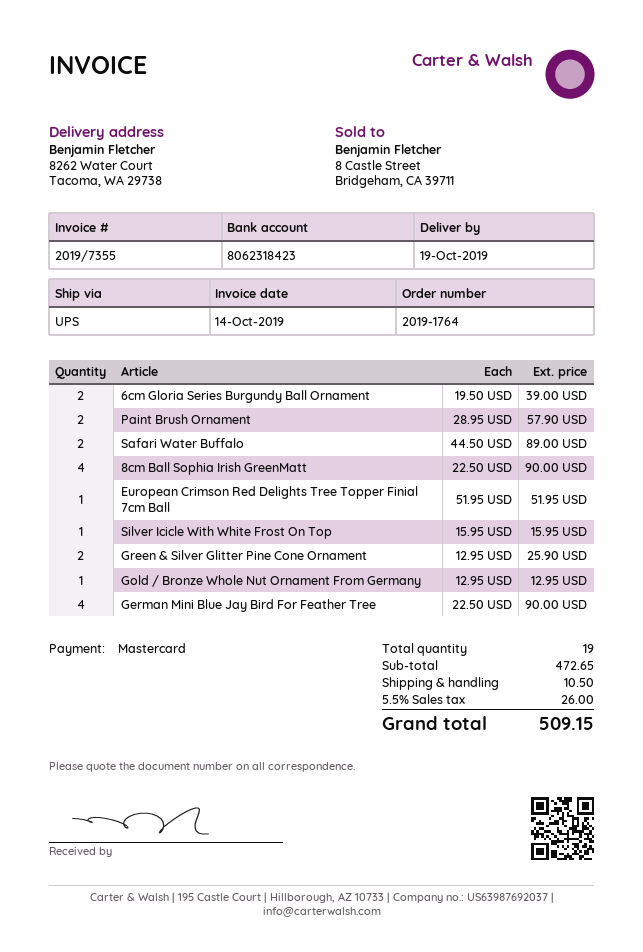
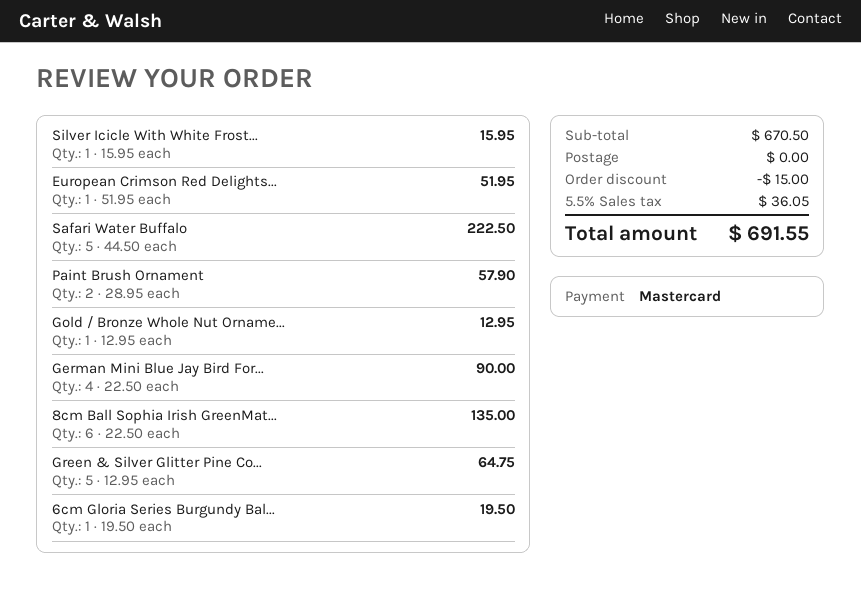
6cm Gloria Series Burgundy Ball Ornament: 2 x 19.50 = 39.00 -> 1 x 19.50 = 19.50
Safari Water Buffalo: 2 x 44.50 = 89.00 -> 5 x 44.50 = 222.50
8cm Ball Sophia Irish GreenMatt: 4 x 22.50 = 90.00 -> 6 x 22.50 = 135.00
Green & Silver Glitter Pine Cone Ornament: 2 x 12.95 = 25.90 -> 5 x 12.95 = 64.75
subtotal: 472.65 -> 670.50
discount: none -> 15.00
shipping: 10.50 -> 0.00
tax: 5.5% = 26.00 -> 5.5% = 36.05
total: 509.15 -> 691.55

